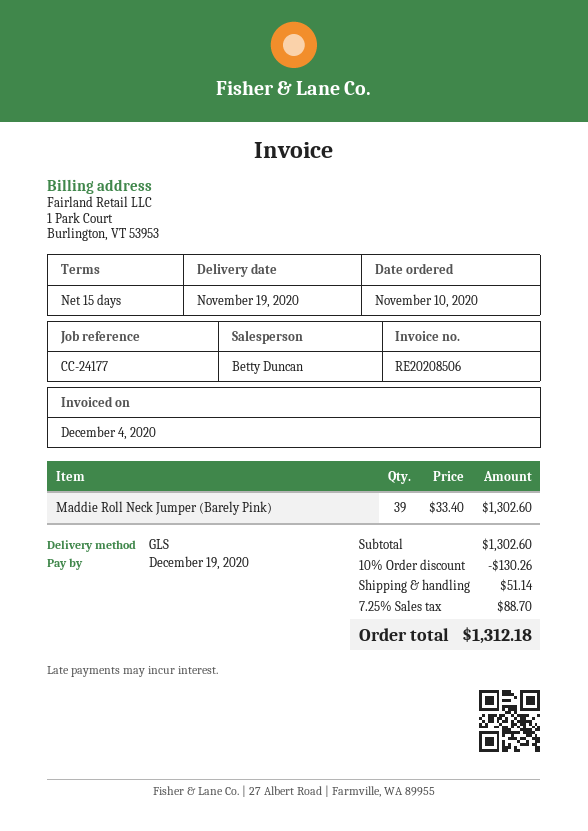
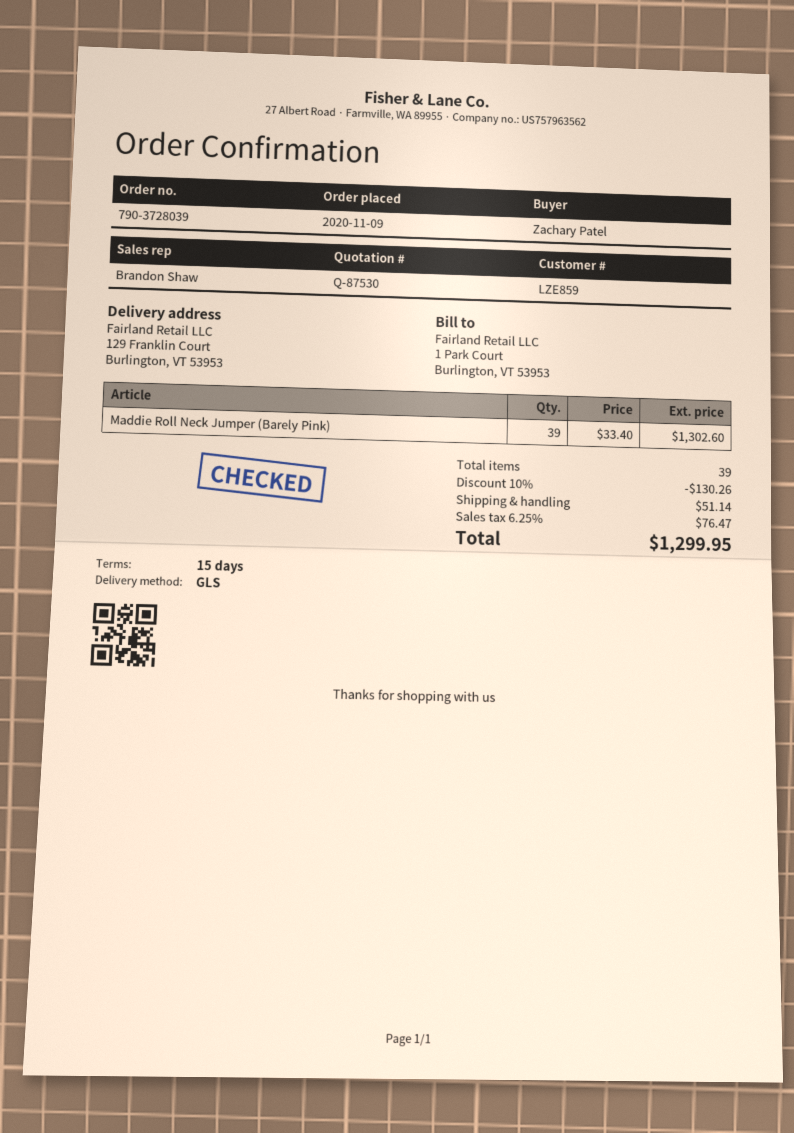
order date: 2020-11-10 -> 2020-11-09
sales rep: Betty Duncan -> Brandon Shaw
tax: 7.25% = 88.70 -> 6.25% = 76.47
total: 1312.18 -> 1299.95

